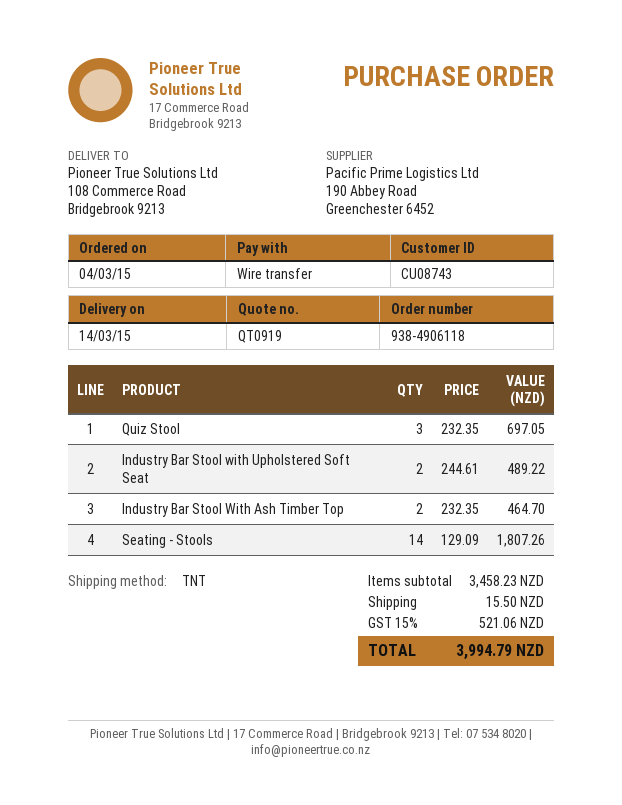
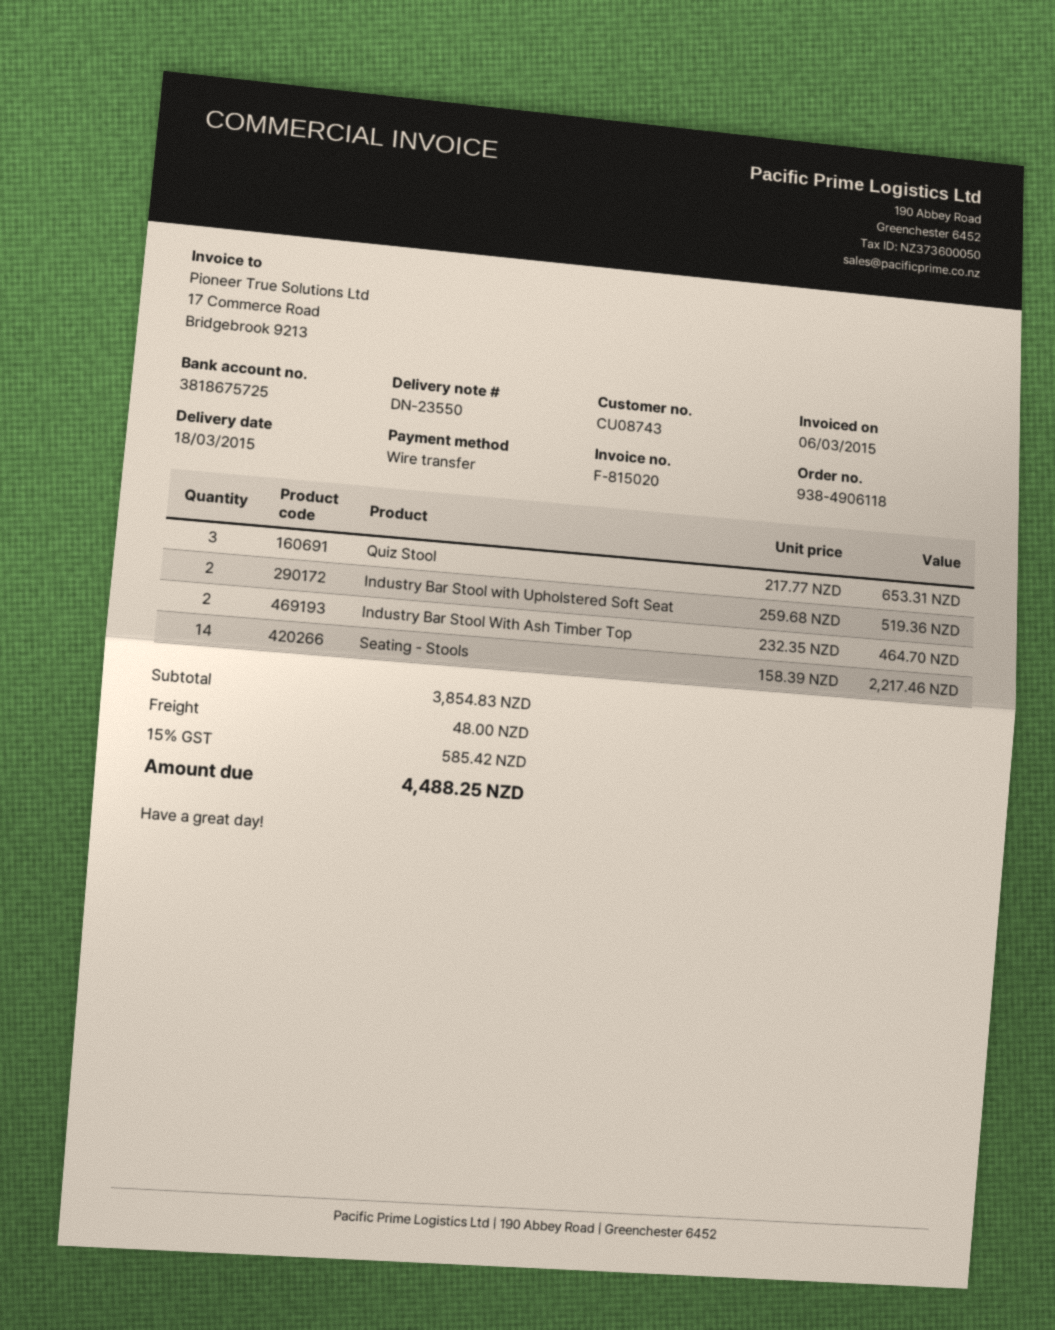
delivery date: 2015-03-14 -> 2015-03-18
Quiz Stool: 3 x 232.35 = 697.05 -> 3 x 217.77 = 653.31
Industry Bar Stool with Upholstered Soft Seat: 2 x 244.61 = 489.22 -> 2 x 259.68 = 519.36
Seating - Stools: 14 x 129.09 = 1807.26 -> 14 x 158.39 = 2217.46
subtotal: 3458.23 -> 3854.83
shipping: 15.50 -> 48.00
tax: 15% = 521.06 -> 15% = 585.42
total: 3994.79 -> 4488.25

